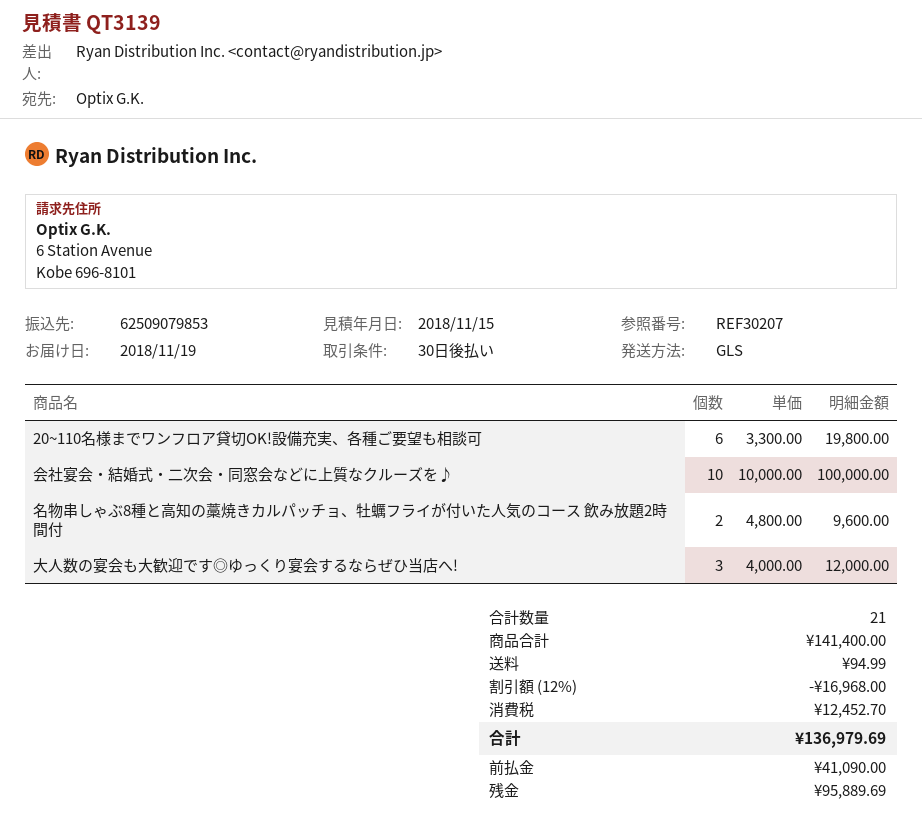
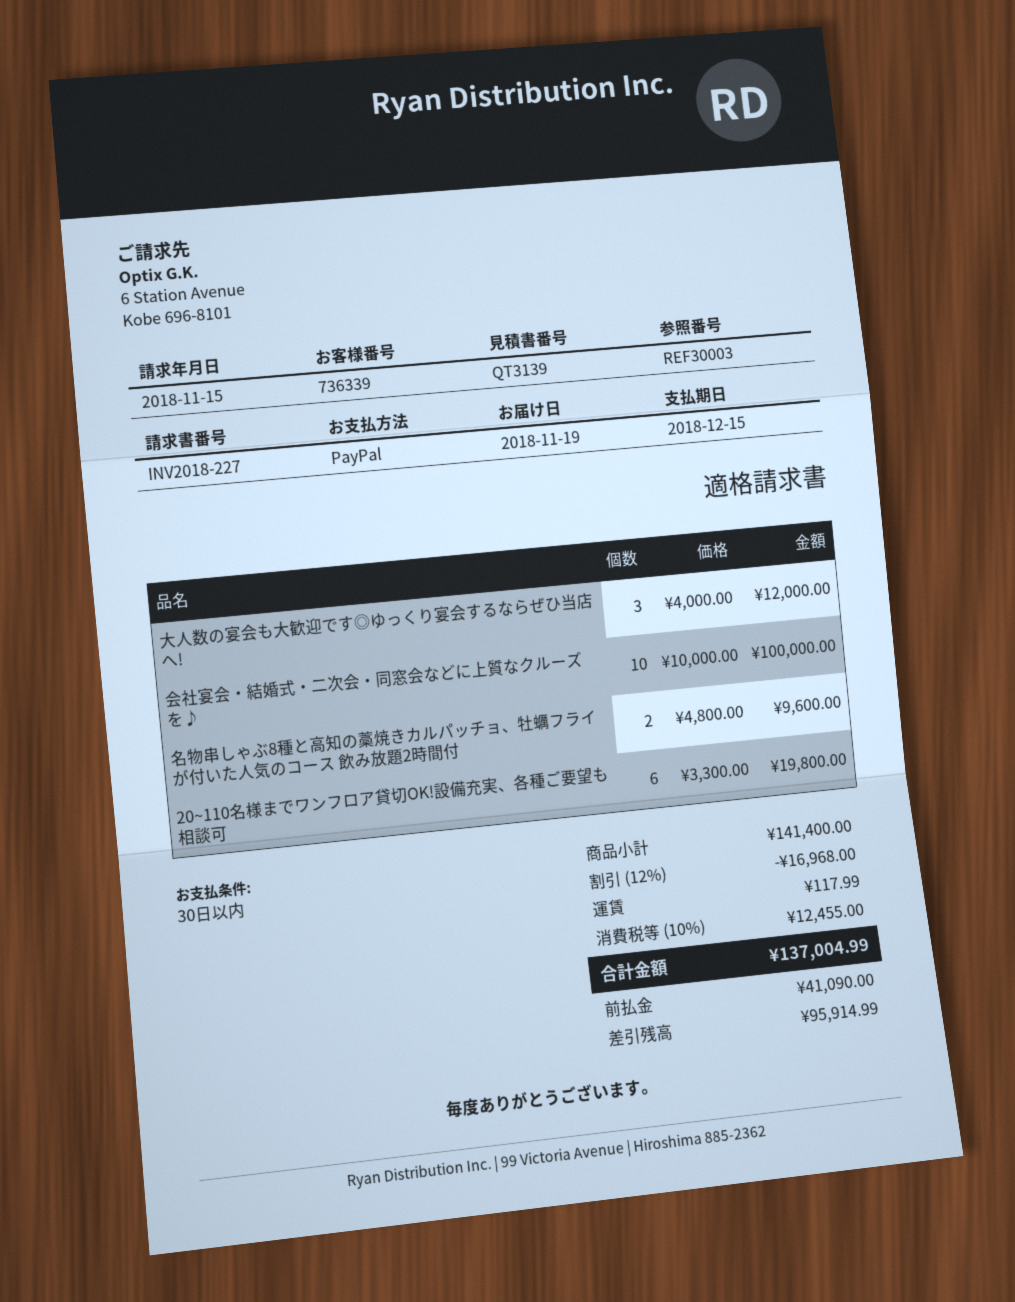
reference: REF30207 -> REF30003
shipping: 94.99 -> 117.99
tax: 12452.70 -> 12455.00
total: 136979.69 -> 137004.99
balance: 95889.69 -> 95914.99

